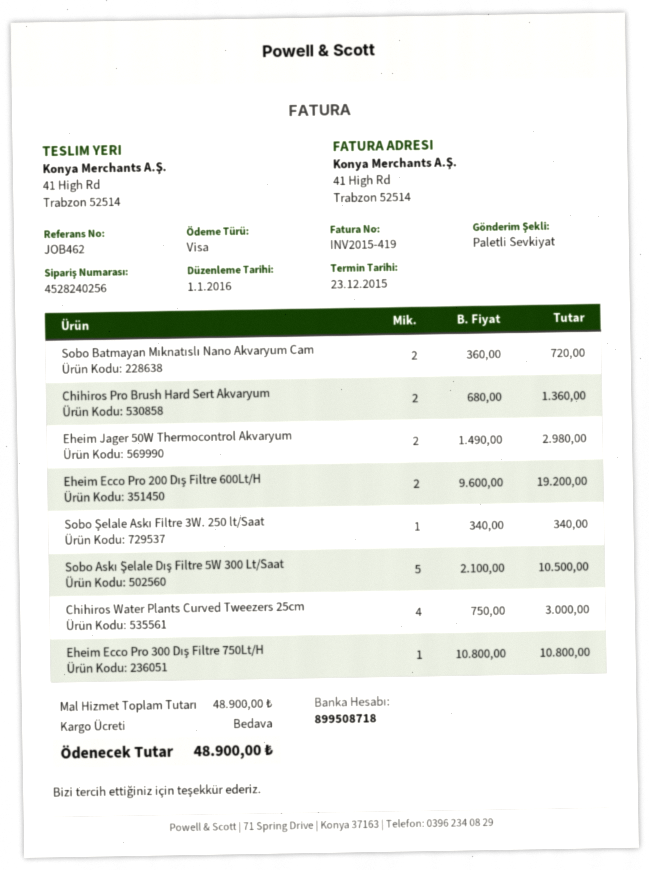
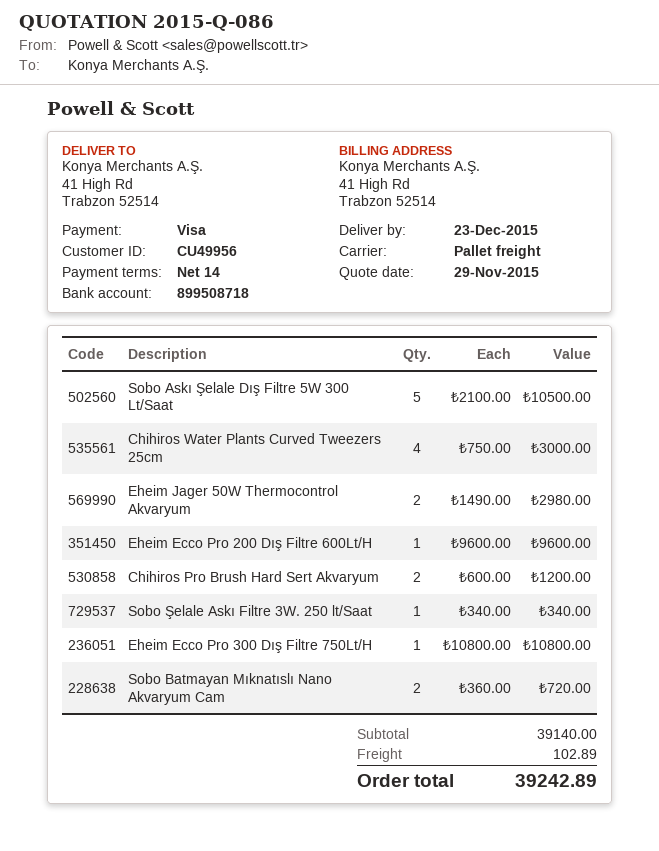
Chihiros Pro Brush Hard Sert Akvaryum: 2 x 680.00 = 1360.00 -> 2 x 600.00 = 1200.00
Eheim Ecco Pro 200 Dış Filtre 600Lt/H: 2 x 9600.00 = 19200.00 -> 1 x 9600.00 = 9600.00
subtotal: 48900.00 -> 39140.00
shipping: 0.00 -> 102.89
total: 48900.00 -> 39242.89

